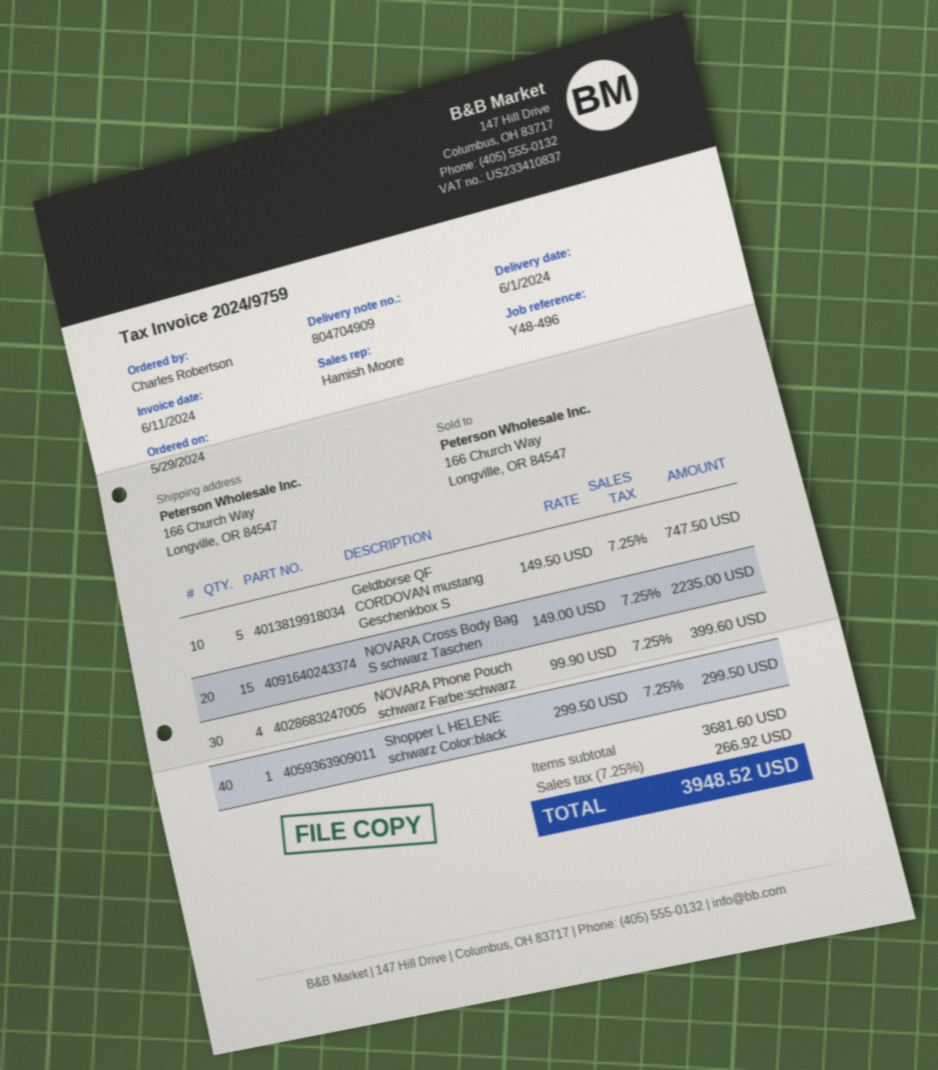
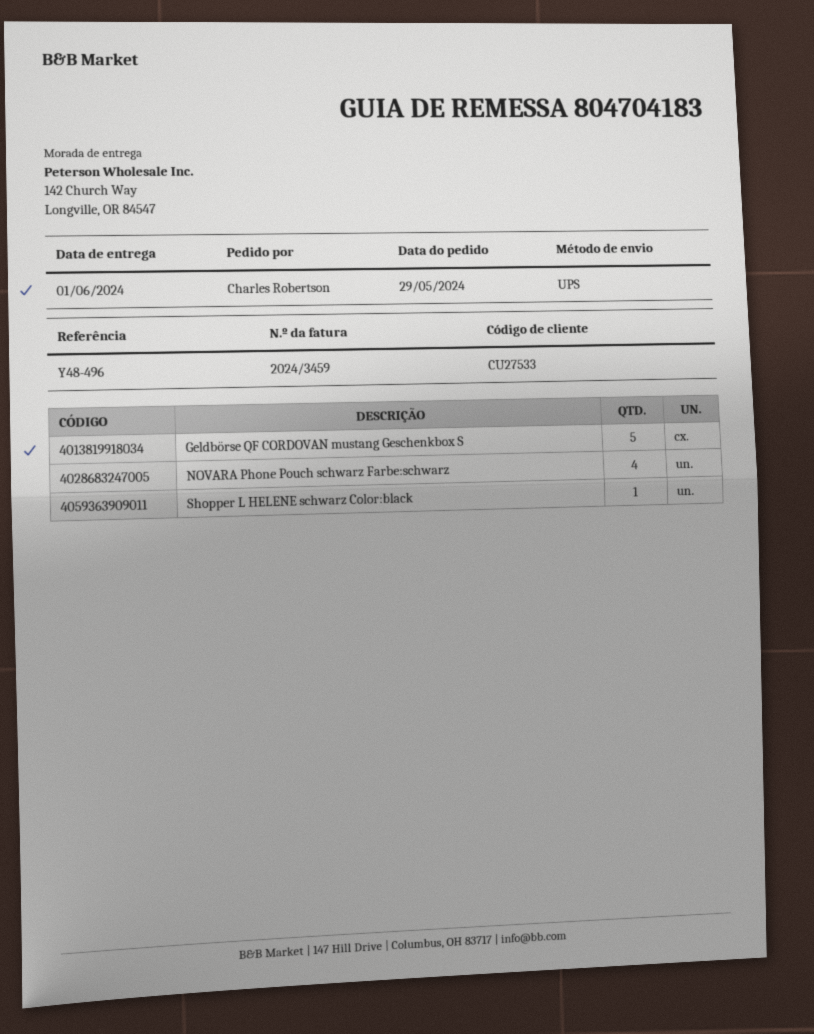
delivery note number: 804704909 -> 804704183
invoice number: 2024/9759 -> 2024/3459
ship to: 166 Church Way, Longville, OR 84547 -> 142 Church Way, Longville, OR 84547
NOVARA Cross Body Bag S schwarz Taschen: 15 -> none

